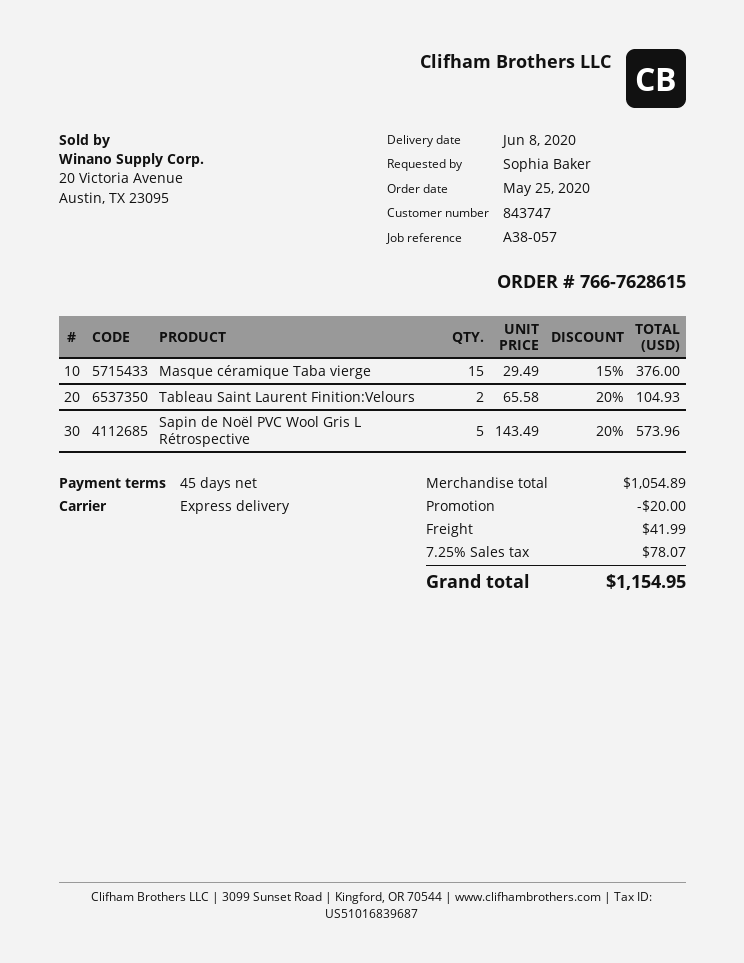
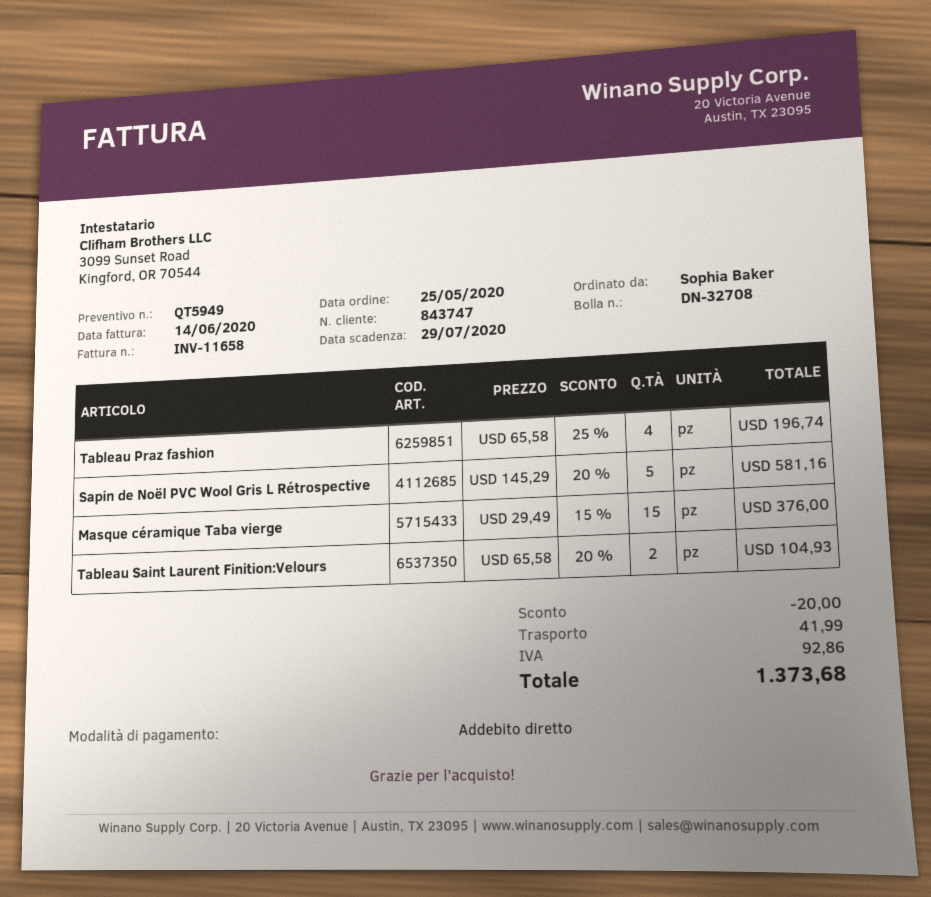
Sapin de Noël PVC Wool Gris L Rétrospective: 5 x 143.49 - 20% = 573.96 -> 5 x 145.29 - 20% = 581.16
Tableau Praz fashion: none -> 4 x 65.58 - 25% = 196.74
tax: 78.07 -> 92.86
total: 1154.95 -> 1373.68

